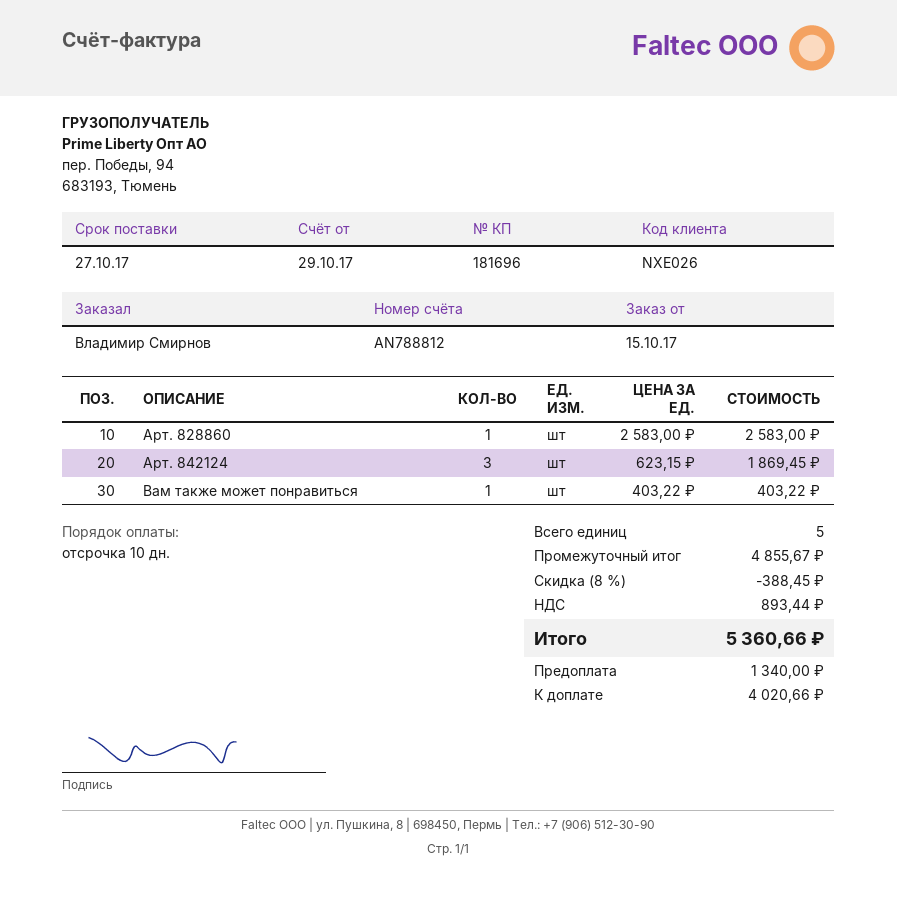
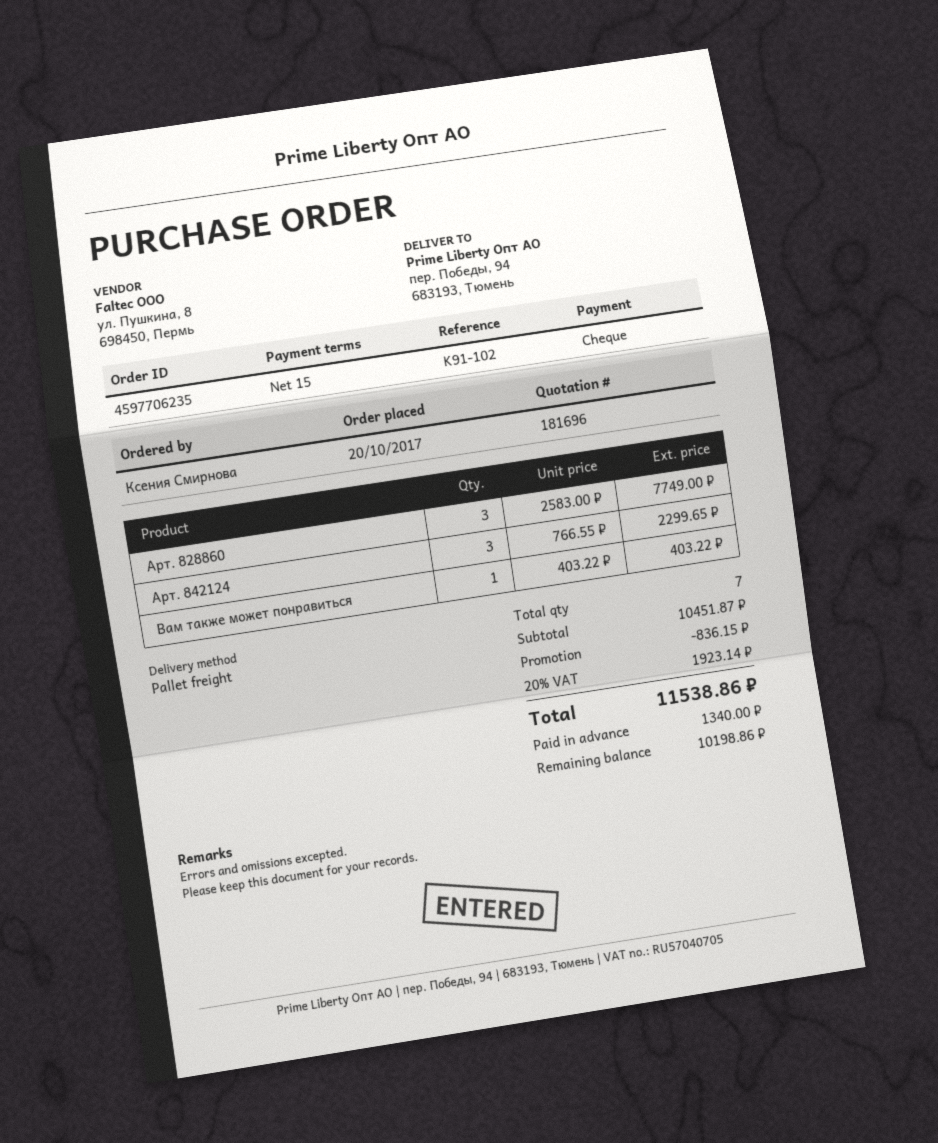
order date: 2017-10-15 -> 2017-10-20
payment terms: 10 days -> 15 days
ordered by: Владимир Смирнов -> Ксения Смирнова
Арт. 828860: 1 x 2583.00 = 2583.00 -> 3 x 2583.00 = 7749.00
Арт. 842124: 3 x 623.15 = 1869.45 -> 3 x 766.55 = 2299.65
total quantity: 5 -> 7
subtotal: 4855.67 -> 10451.87
discount: 388.45 -> 836.15
tax: 893.44 -> 1923.14
total: 5360.66 -> 11538.86
balance: 4020.66 -> 10198.86

